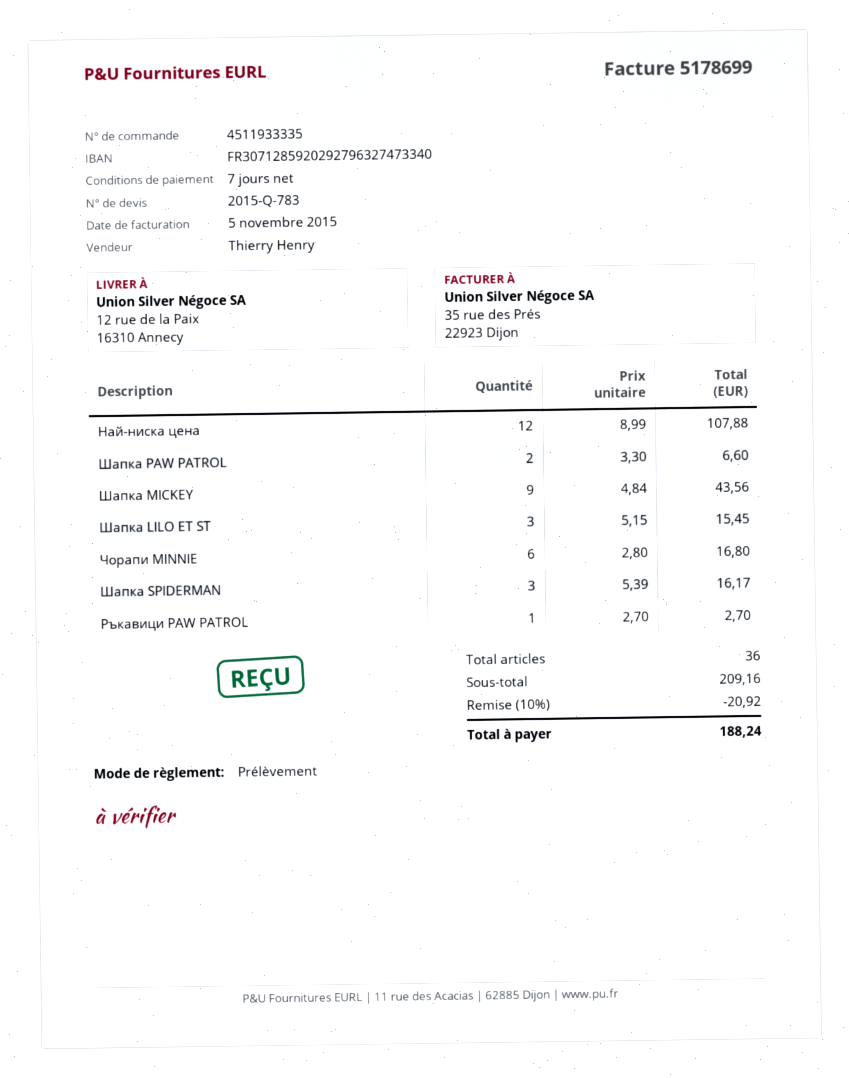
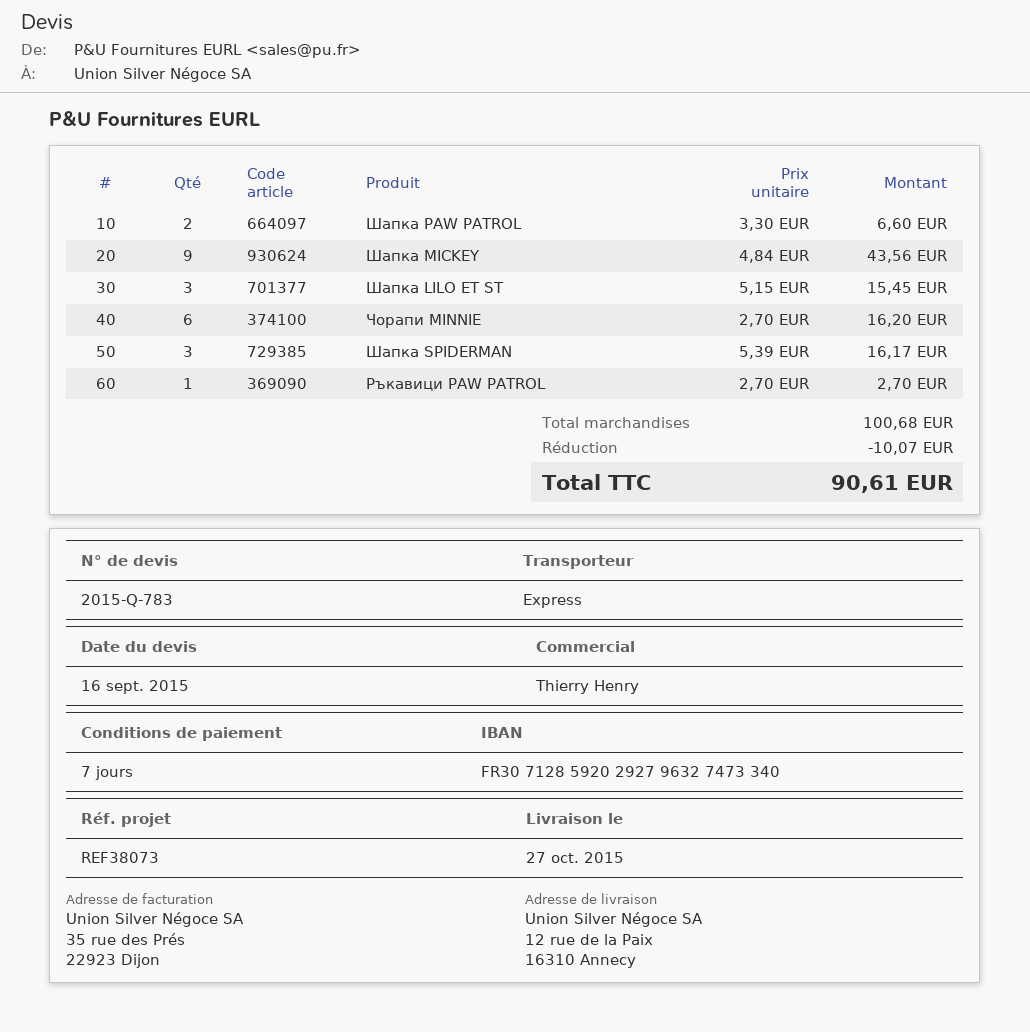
Най-ниска цена: 12 x 8.99 = 107.88 -> none
Чорапи MINNIE: 6 x 2.80 = 16.80 -> 6 x 2.70 = 16.20
subtotal: 209.16 -> 100.68
discount: 20.92 -> 10.07
total: 188.24 -> 90.61

